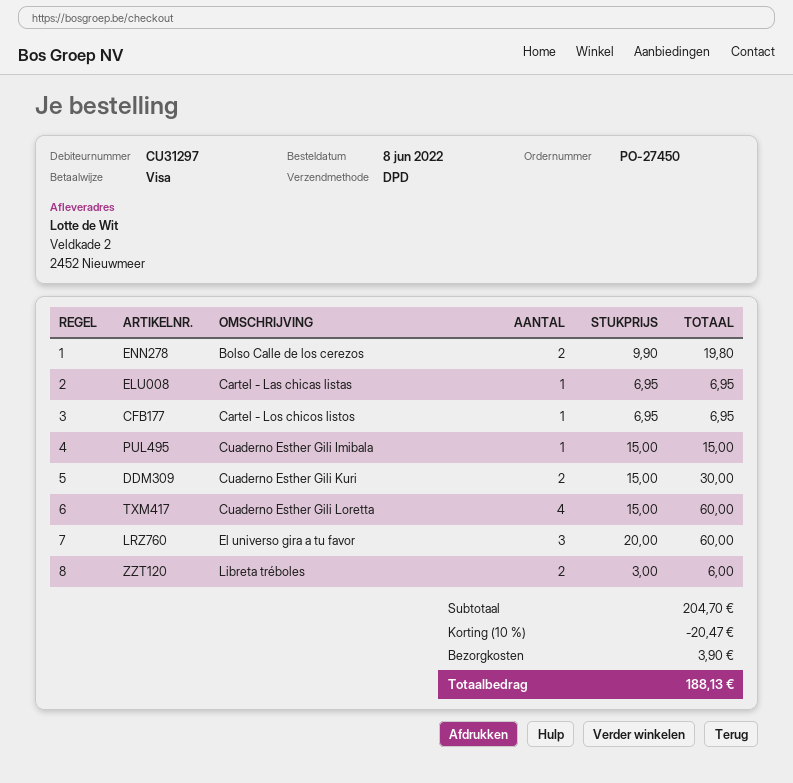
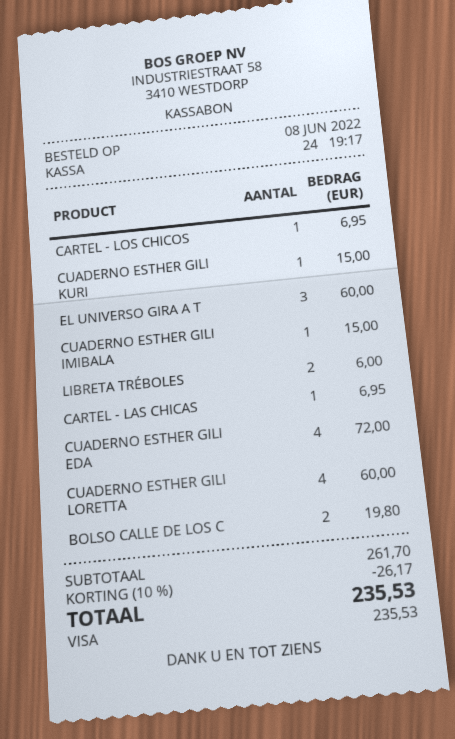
Cuaderno Esther Gili Kuri: 2 for 30.00 -> 1 for 15.00
CUADERNO ESTHER GILI EDA: none -> 4 for 72.00
subtotal: 204.70 -> 261.70
discount: 10% = 20.47 -> 10% = 26.17
shipping: 3.90 -> none
total: 188.13 -> 235.53

